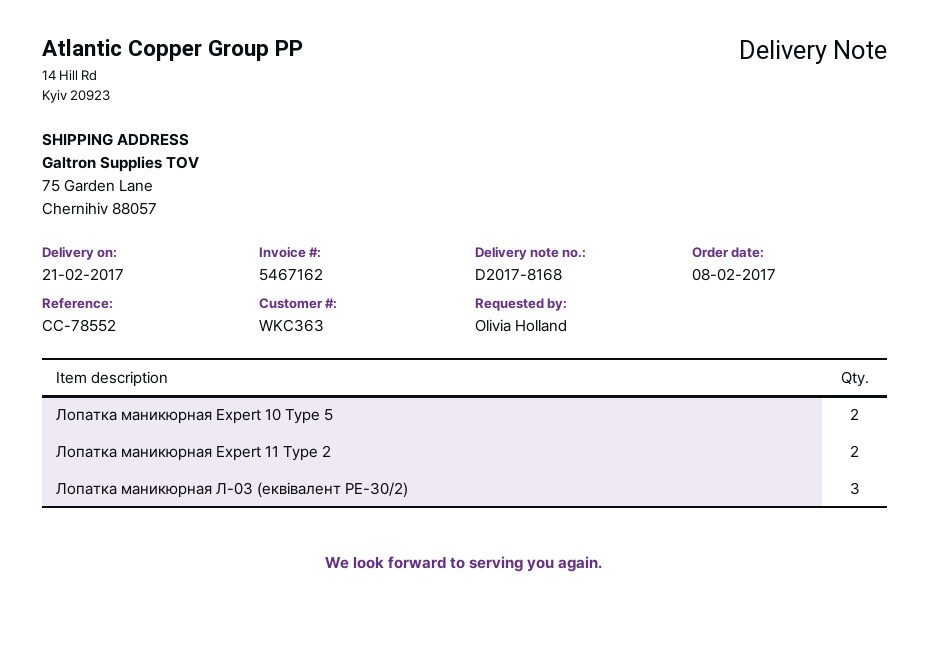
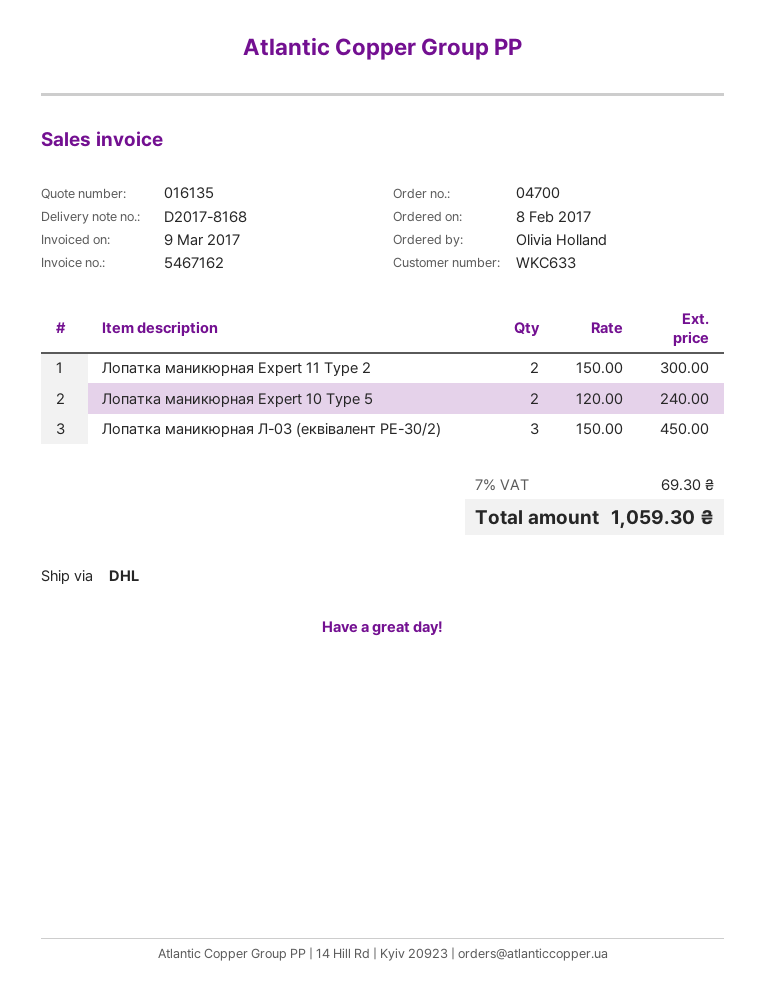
customer number: WKC363 -> WKC633

